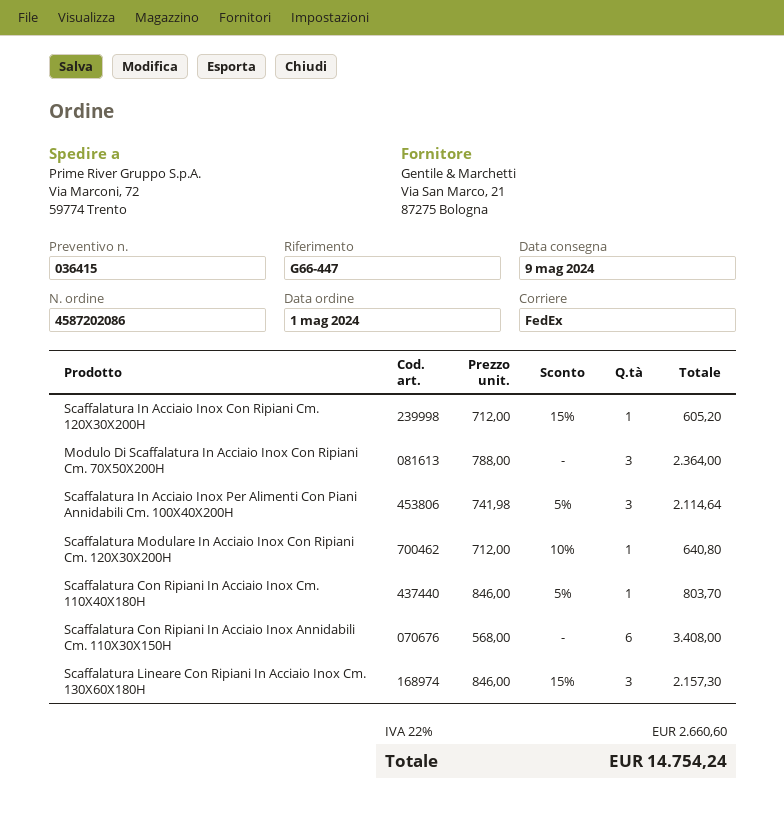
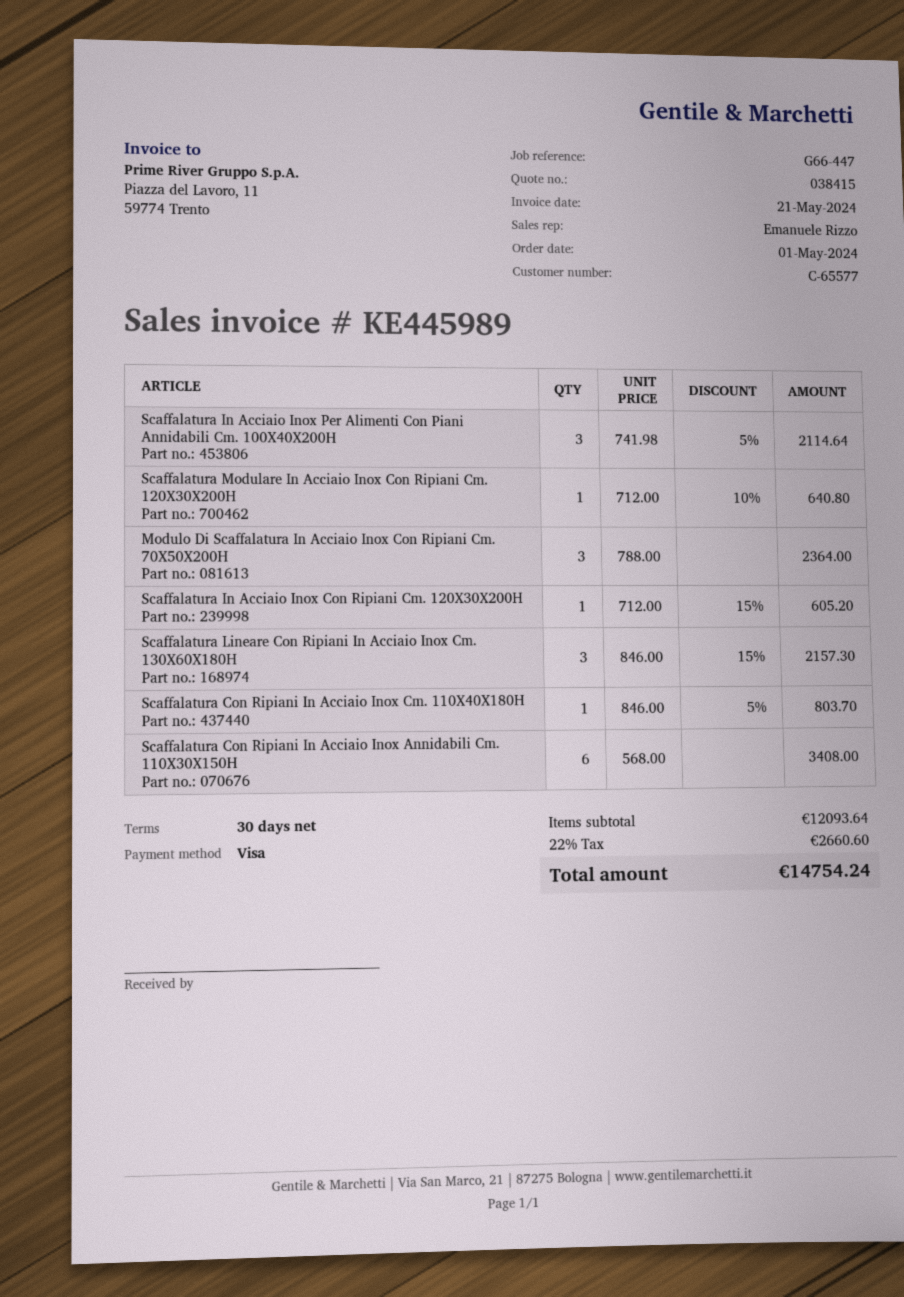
quote number: 036415 -> 038415

